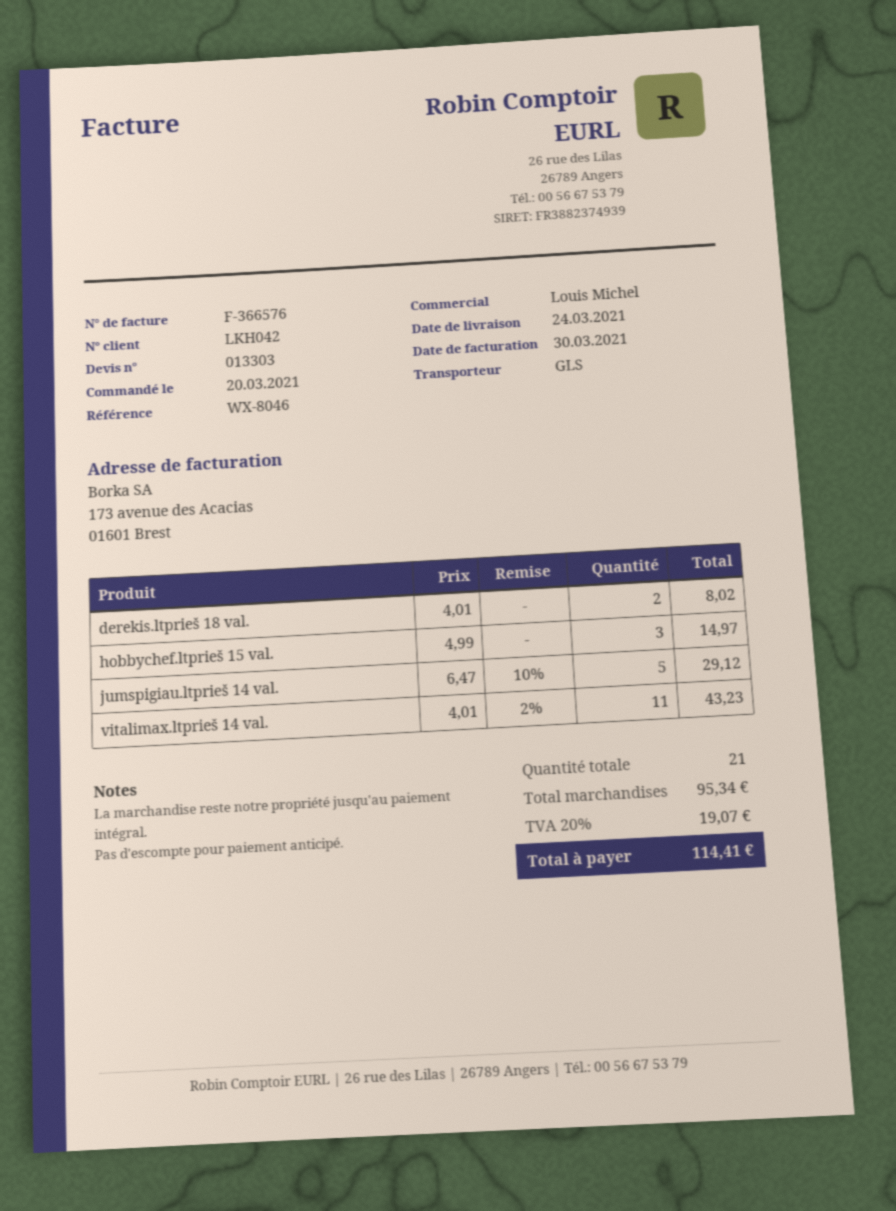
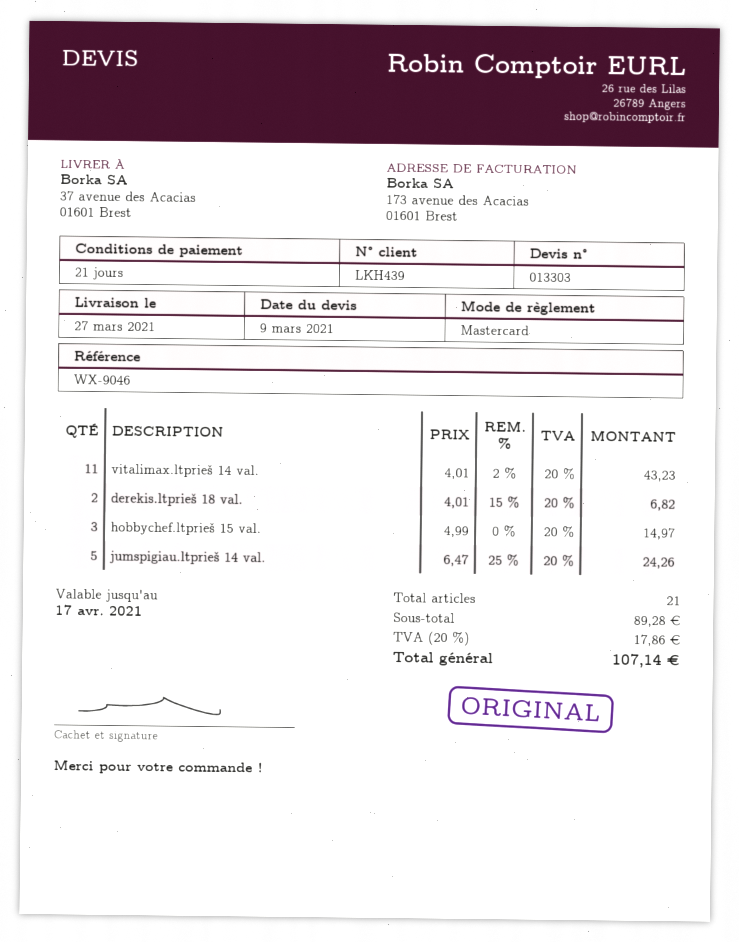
delivery date: 2021-03-24 -> 2021-03-27
customer number: LKH042 -> LKH439
reference: WX-8046 -> WX-9046
derekis.ltprieš 18 val.: 2 x 4.01 = 8.02 -> 2 x 4.01 - 15% = 6.82
jumspigiau.ltprieš 14 val.: 5 x 6.47 - 10% = 29.12 -> 5 x 6.47 - 25% = 24.26
subtotal: 95.34 -> 89.28
tax: 20% = 19.07 -> 20% = 17.86
total: 114.41 -> 107.14

